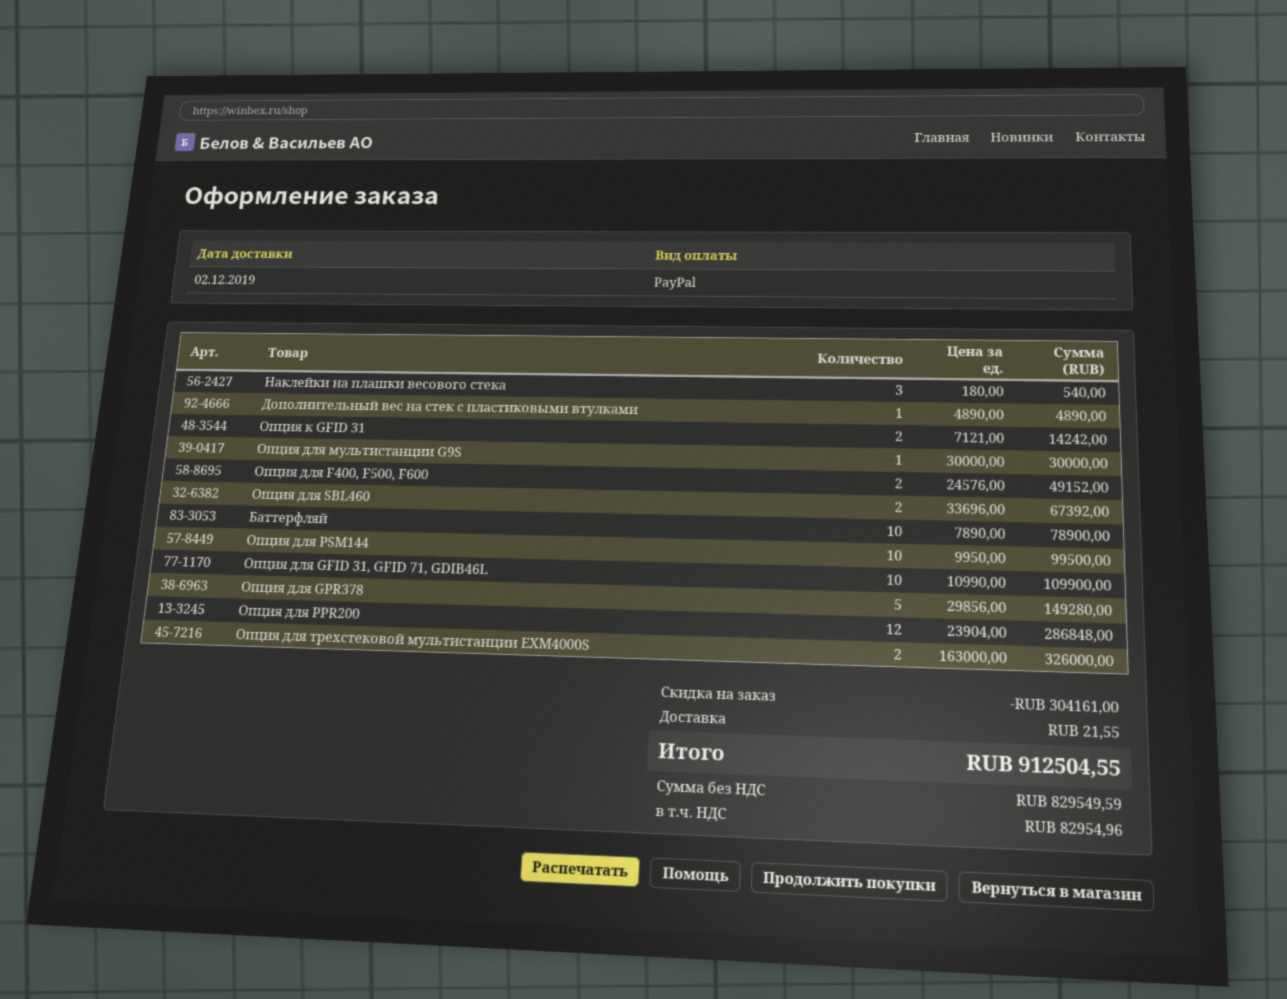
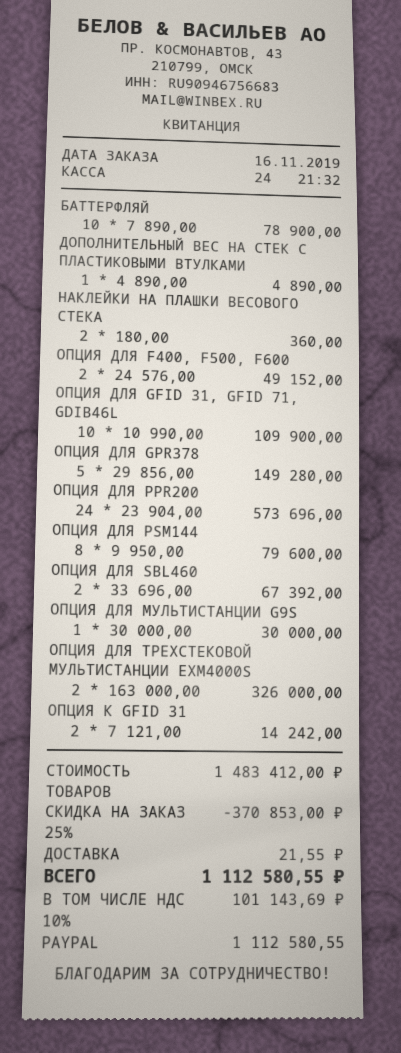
Наклейки на плашки весового стека: 3 x 180.00 = 540.00 -> 2 x 180.00 = 360.00
Опция для PSM144: 10 x 9950.00 = 99500.00 -> 8 x 9950.00 = 79600.00
Опция для PPR200: 12 x 23904.00 = 286848.00 -> 24 x 23904.00 = 573696.00
discount: 304161.00 -> 370853.00
tax: 82954.96 -> 101143.69
total: 912504.55 -> 1112580.55

